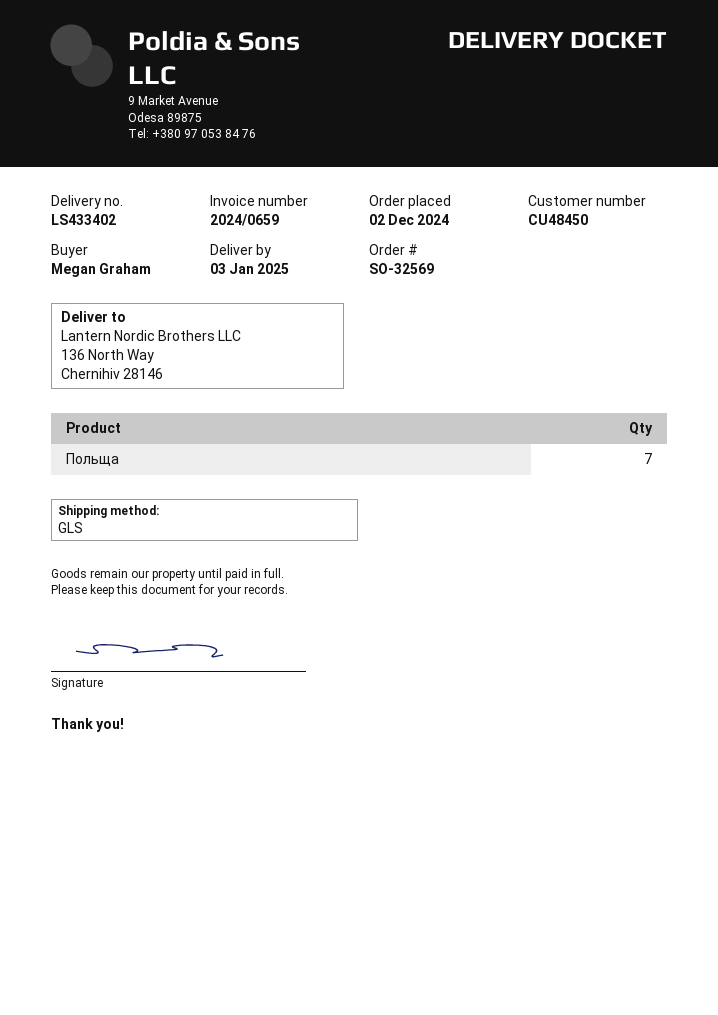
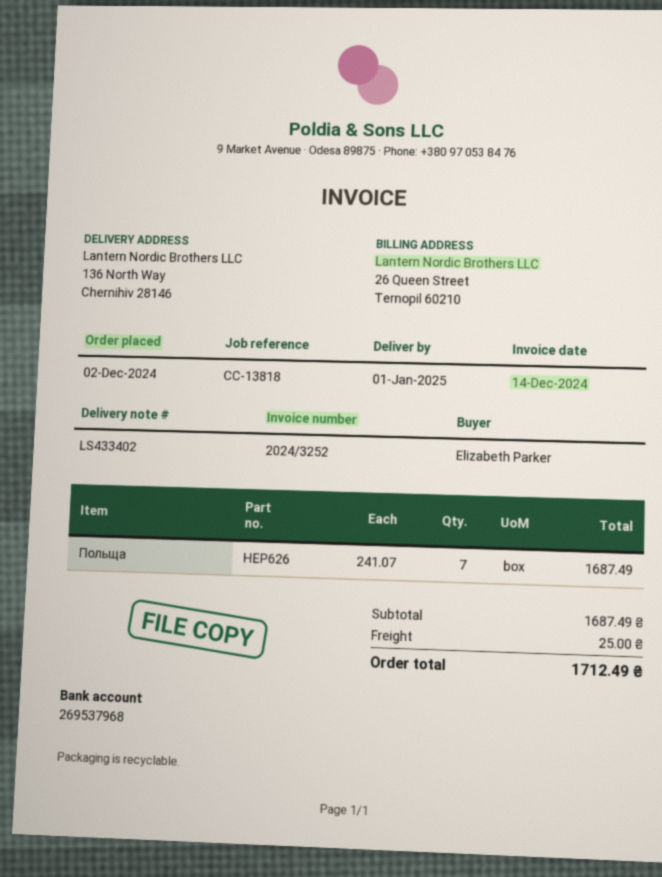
delivery date: 2025-01-03 -> 2025-01-01
invoice number: 2024/0659 -> 2024/3252
ordered by: Megan Graham -> Elizabeth Parker

